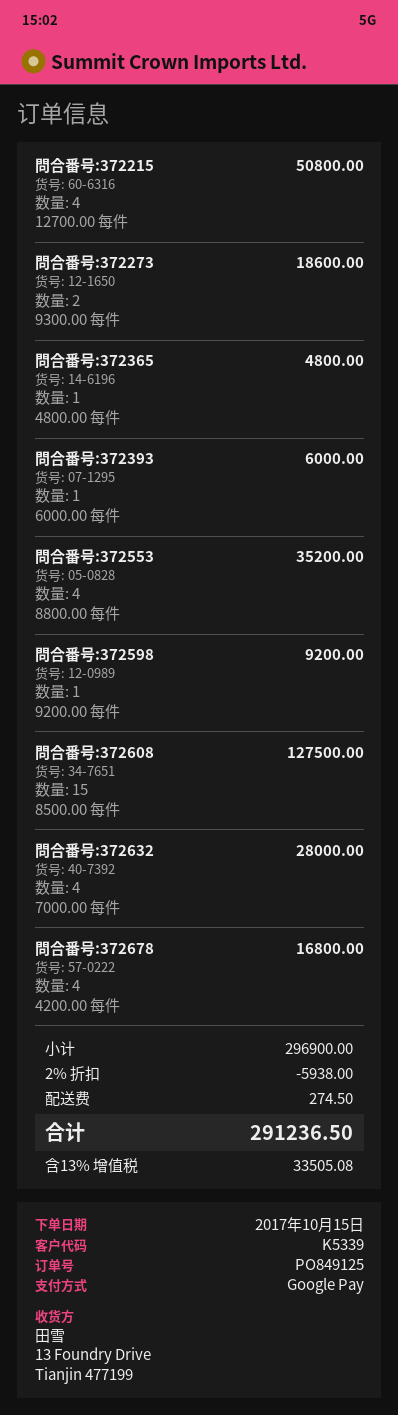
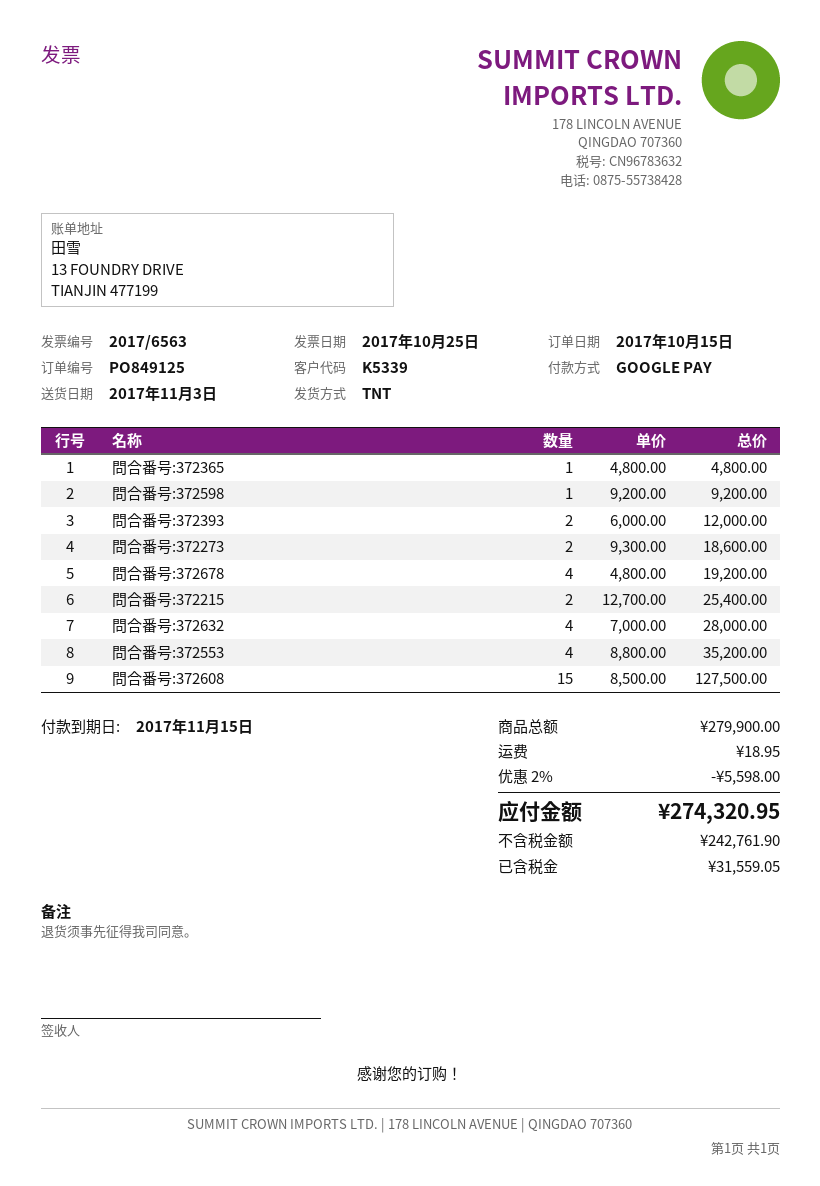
問合番号:372215: 4 x 12700.00 = 50800.00 -> 2 x 12700.00 = 25400.00
問合番号:372393: 1 x 6000.00 = 6000.00 -> 2 x 6000.00 = 12000.00
問合番号:372678: 4 x 4200.00 = 16800.00 -> 4 x 4800.00 = 19200.00
subtotal: 296900.00 -> 279900.00
discount: 2% = 5938.00 -> 2% = 5598.00
shipping: 274.50 -> 18.95
tax: 33505.08 -> 31559.05
total: 291236.50 -> 274320.95

